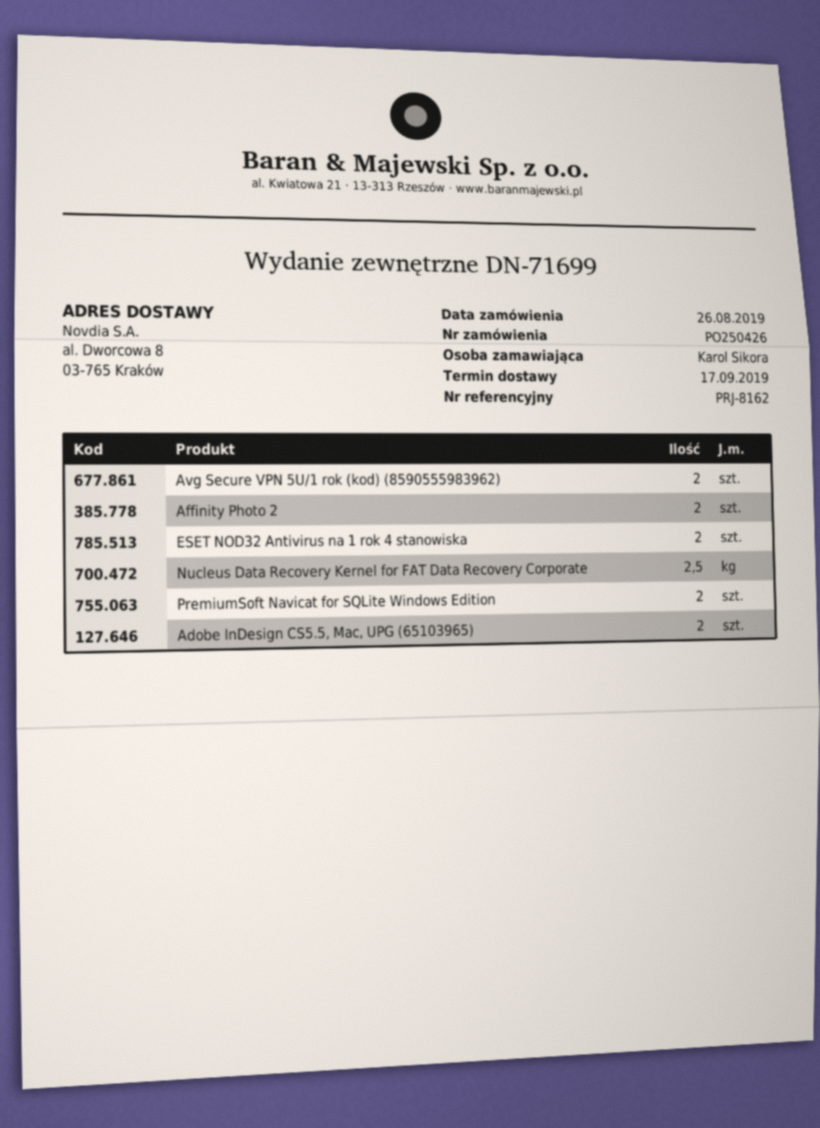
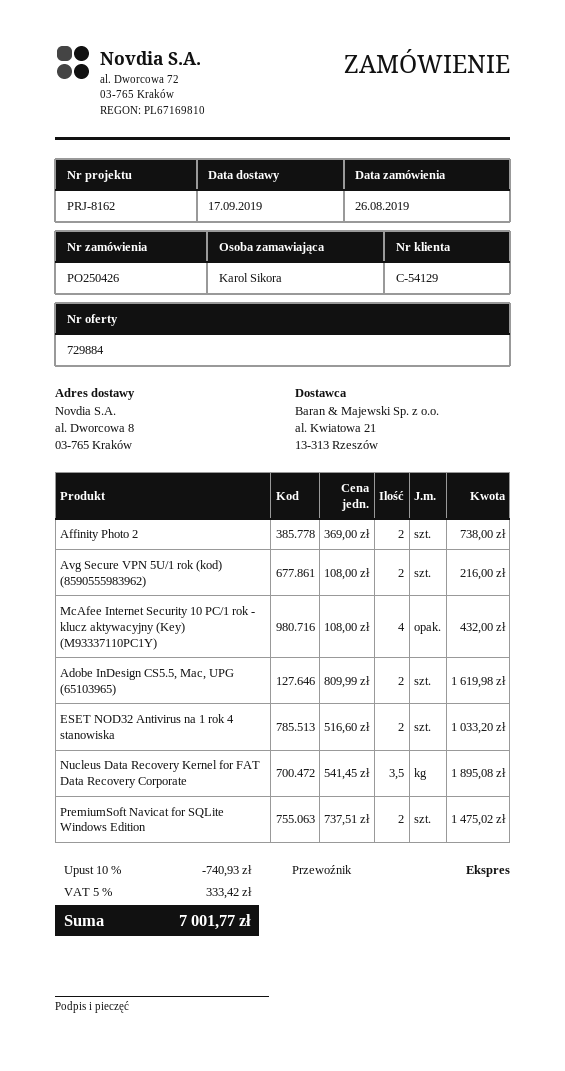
Nucleus Data Recovery Kernel for FAT Data Recovery Corporate: 2.5 -> 3.5
McAfee Internet Security 10 PC/1 rok - klucz aktywacyjny (Key) (M93337110PC1Y): none -> 4

